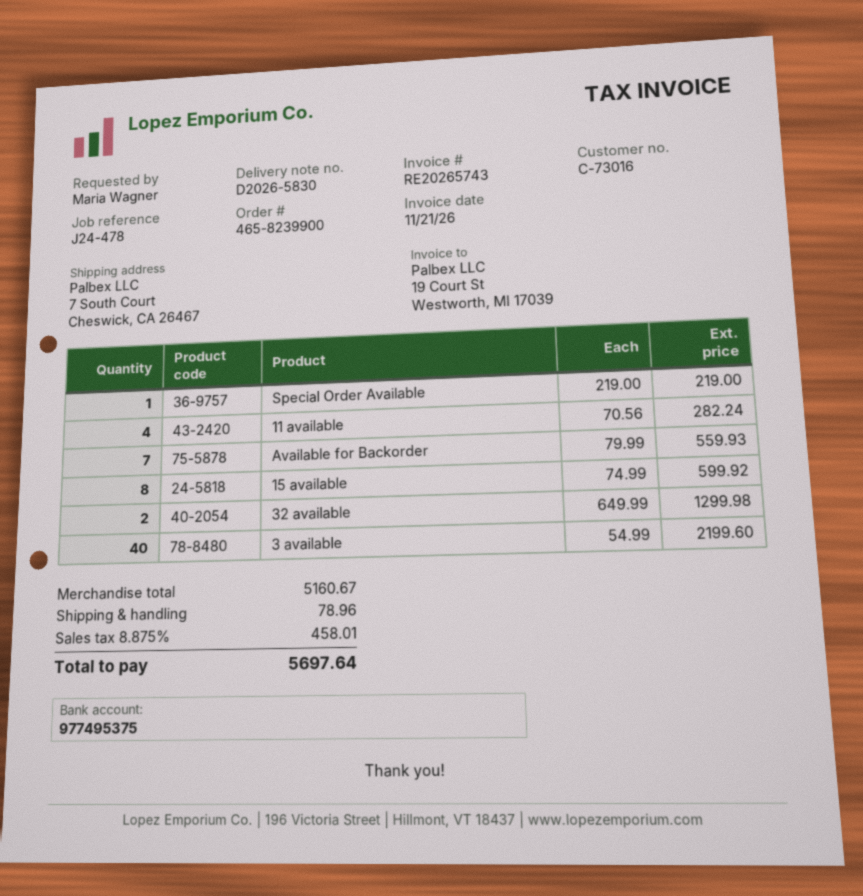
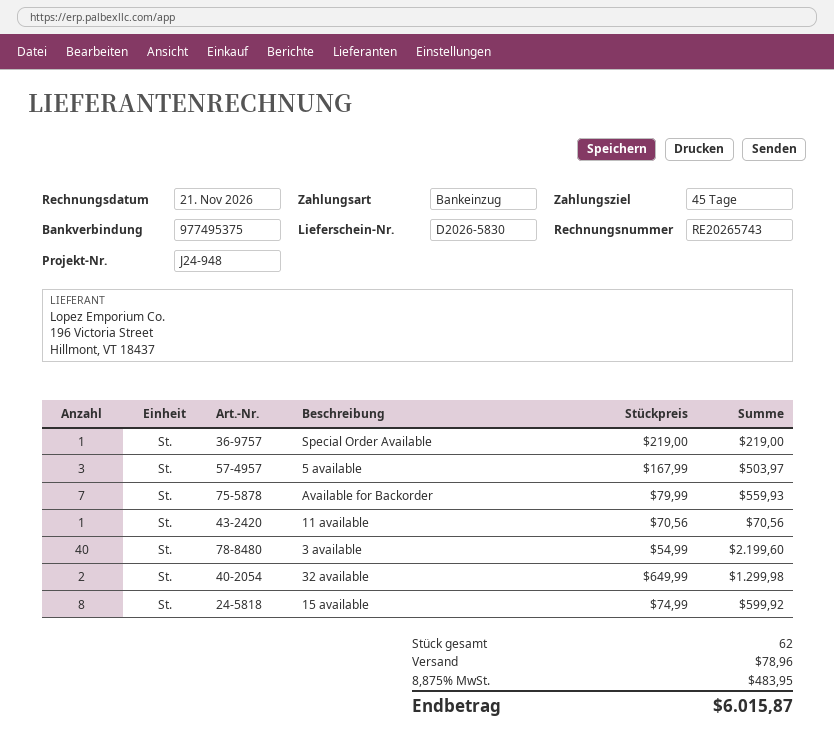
reference: J24-478 -> J24-948
11 available: 4 x 70.56 = 282.24 -> 1 x 70.56 = 70.56
5 available: none -> 3 x 167.99 = 503.97
tax: 8.875% = 458.01 -> 8.875% = 483.95
total: 5697.64 -> 6015.87

